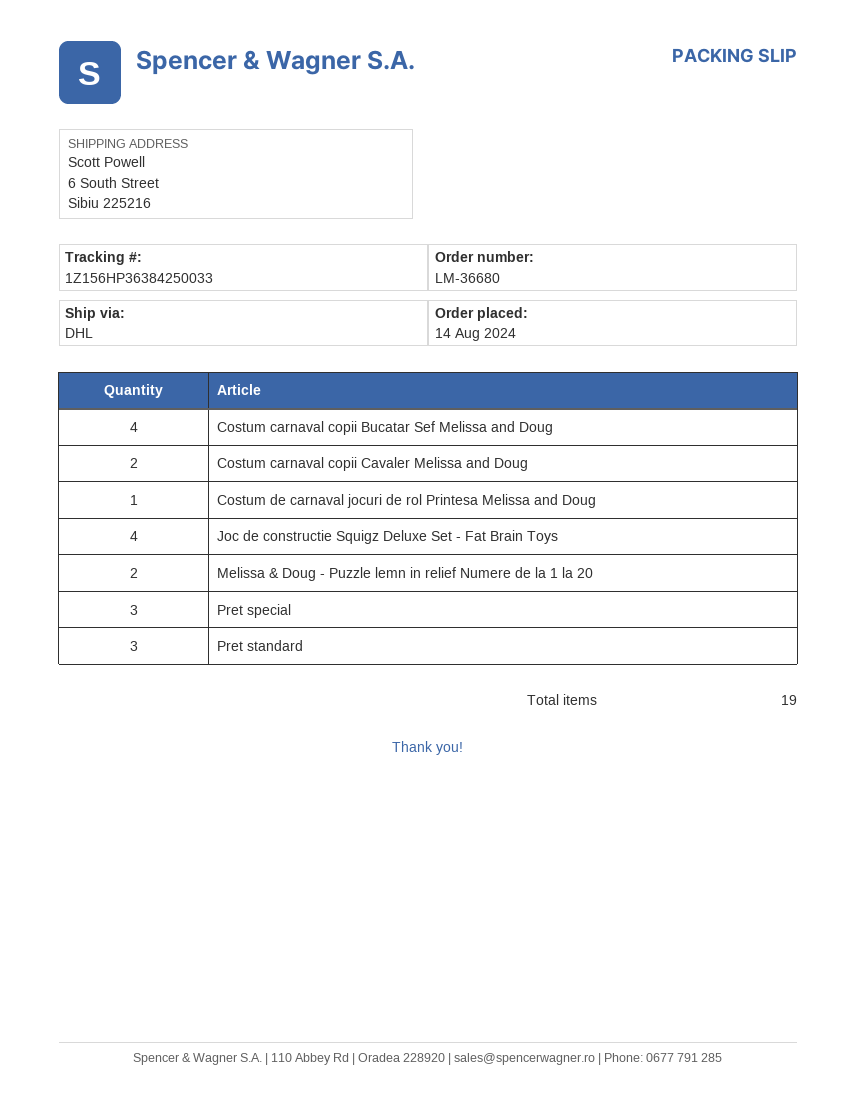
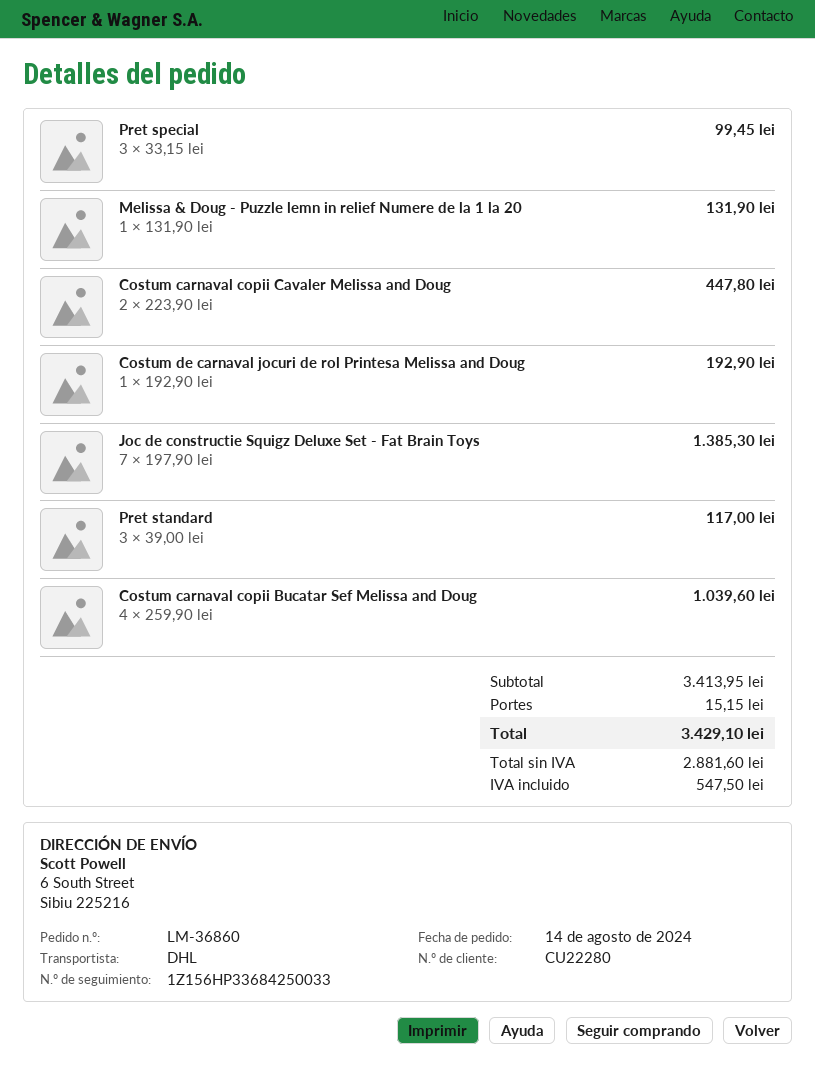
order number: LM-36680 -> LM-36860
tracking number: 1Z156HP36384250033 -> 1Z156HP33684250033
Joc de constructie Squigz Deluxe Set - Fat Brain Toys: 4 -> 7
Melissa & Doug - Puzzle lemn in relief Numere de la 1 la 20: 2 -> 1

